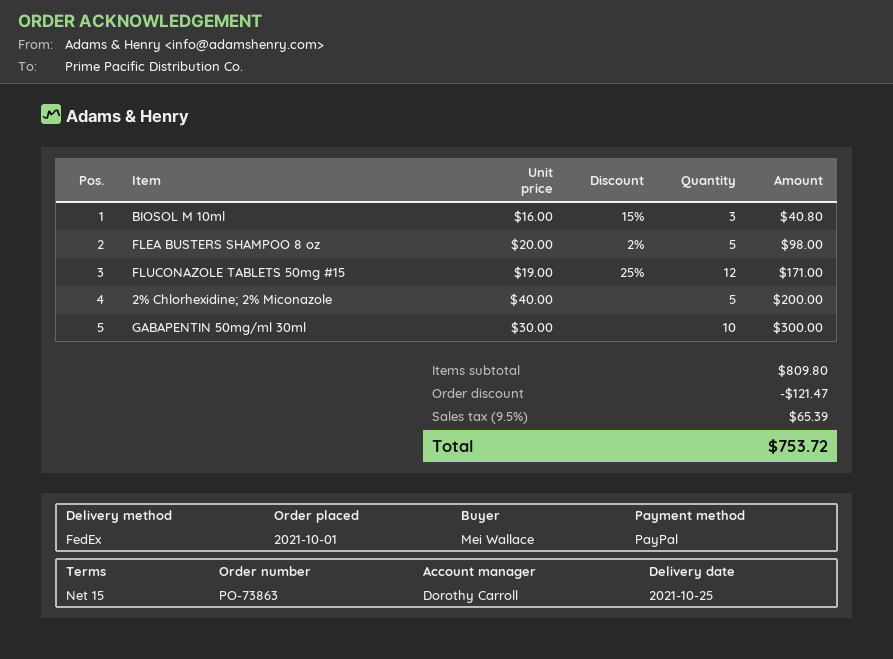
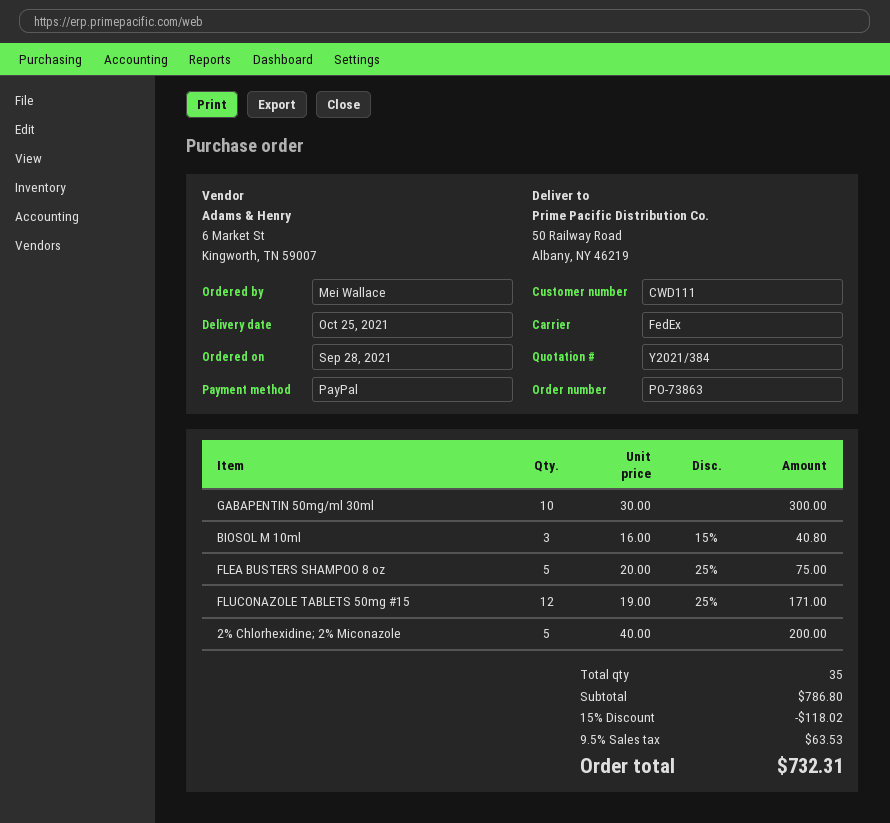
order date: 2021-10-01 -> 2021-09-28
FLEA BUSTERS SHAMPOO 8 oz: 5 x 20.00 - 2% = 98.00 -> 5 x 20.00 - 25% = 75.00
subtotal: 809.80 -> 786.80
discount: 121.47 -> 118.02
tax: 9.5% = 65.39 -> 9.5% = 63.53
total: 753.72 -> 732.31

